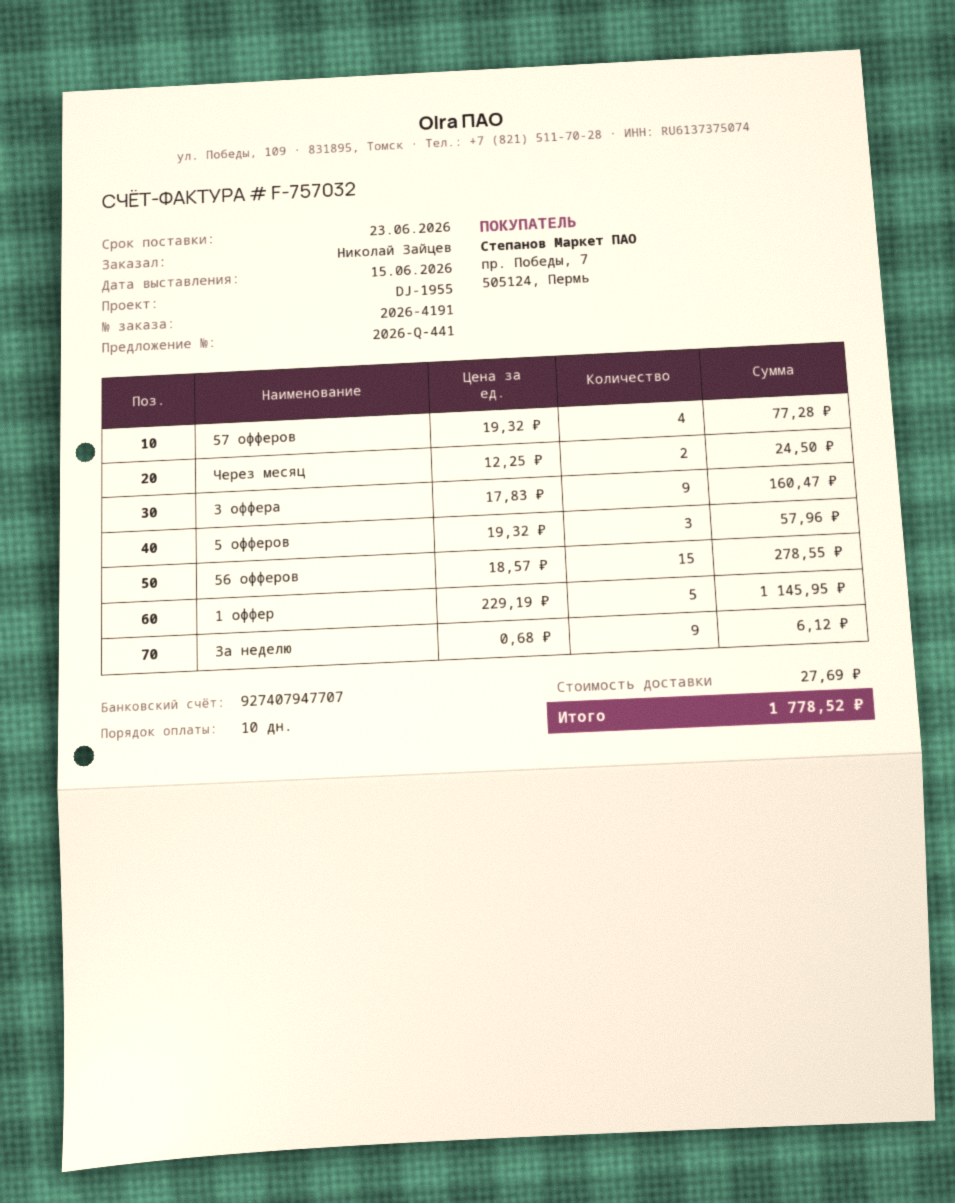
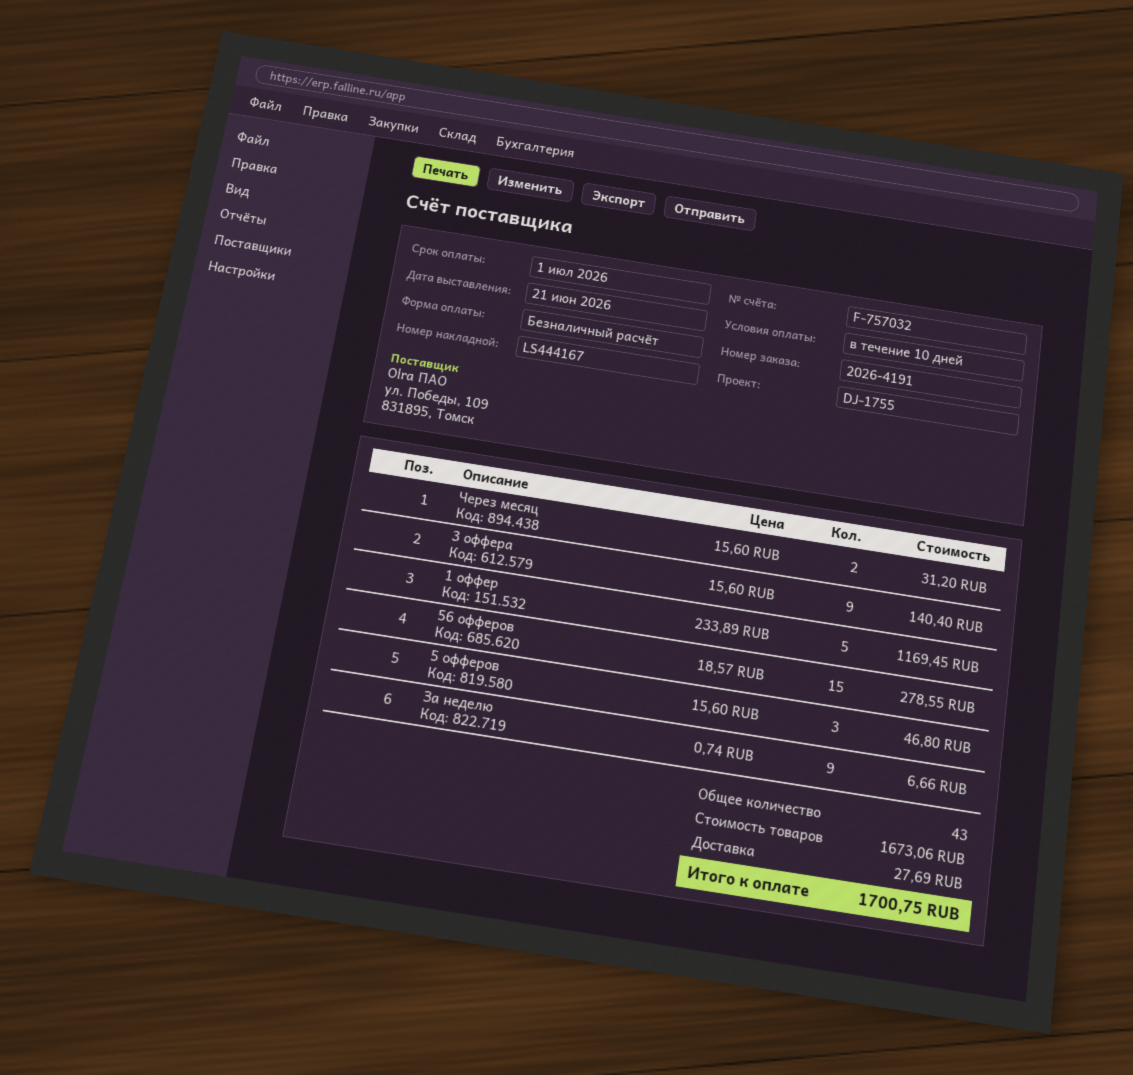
invoice date: 2026-06-15 -> 2026-06-21
reference: DJ-1955 -> DJ-1755
57 офферов: 4 x 19.32 = 77.28 -> none
Через месяц: 2 x 12.25 = 24.50 -> 2 x 15.60 = 31.20
3 оффера: 9 x 17.83 = 160.47 -> 9 x 15.60 = 140.40
5 офферов: 3 x 19.32 = 57.96 -> 3 x 15.60 = 46.80
1 оффер: 5 x 229.19 = 1145.95 -> 5 x 233.89 = 1169.45
За неделю: 9 x 0.68 = 6.12 -> 9 x 0.74 = 6.66
total: 1778.52 -> 1700.75

